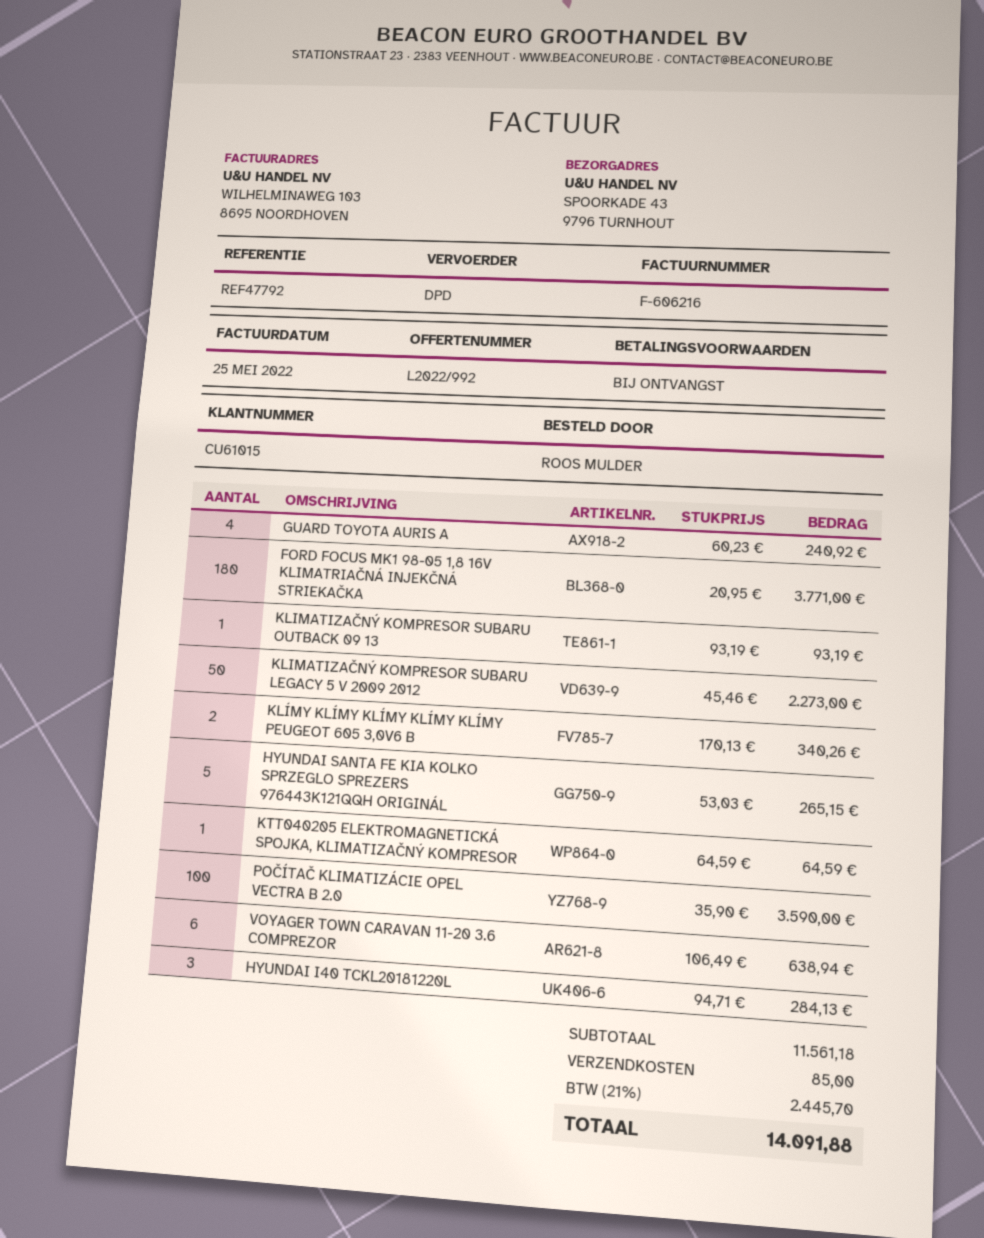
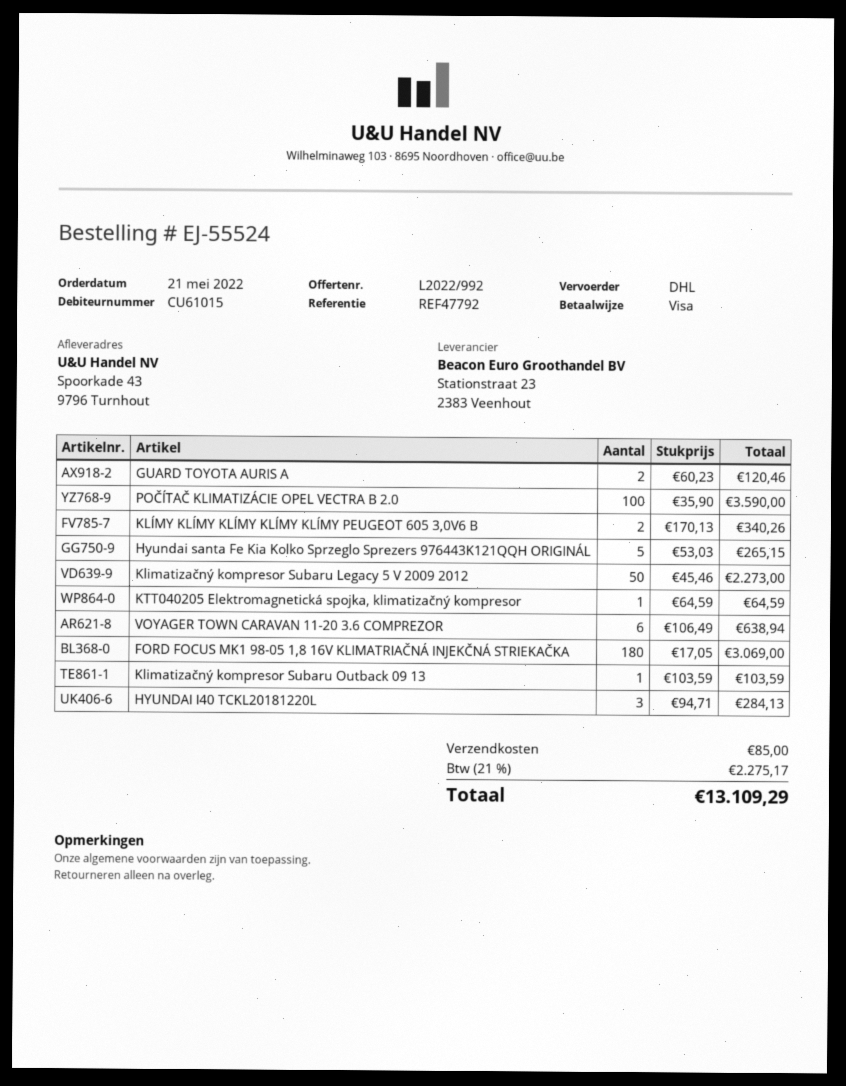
shipping method: DPD -> DHL
GUARD TOYOTA AURIS A: 4 x 60.23 = 240.92 -> 2 x 60.23 = 120.46
FORD FOCUS MK1 98-05 1,8 16V KLIMATRIAČNÁ INJEKČNÁ STRIEKAČKA: 180 x 20.95 = 3771.00 -> 180 x 17.05 = 3069.00
KLIMATIZAČNÝ KOMPRESOR SUBARU OUTBACK 09 13: 1 x 93.19 = 93.19 -> 1 x 103.59 = 103.59
tax: 21% = 2445.70 -> 21% = 2275.17
total: 14091.88 -> 13109.29

